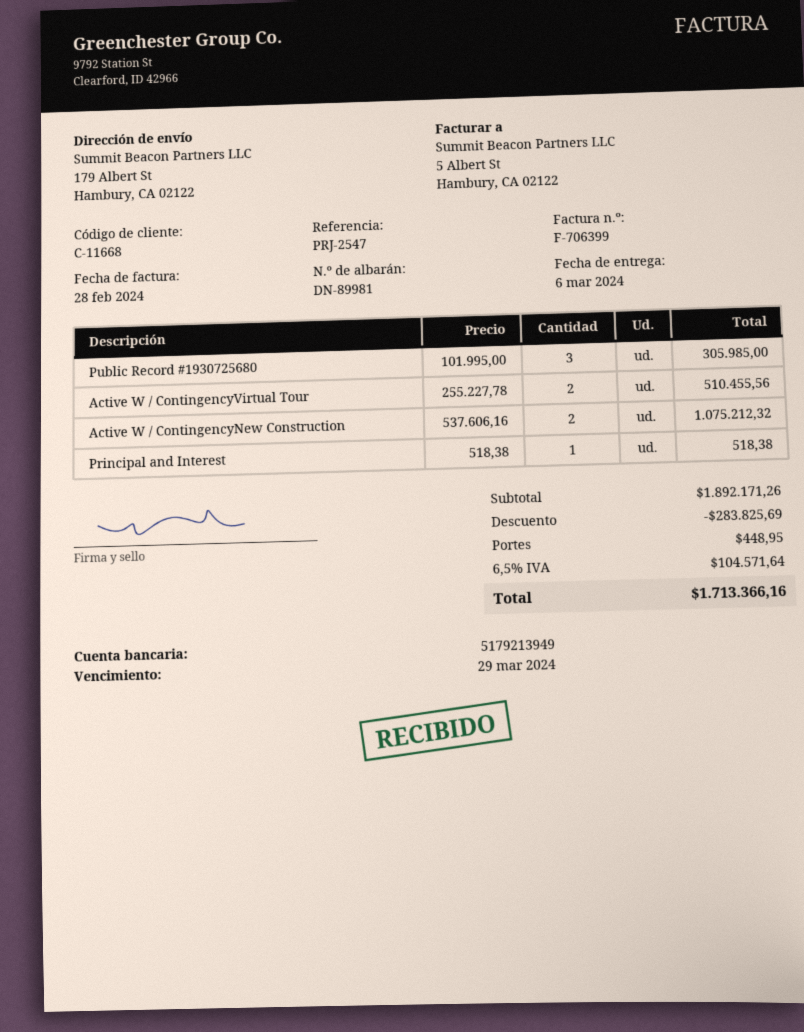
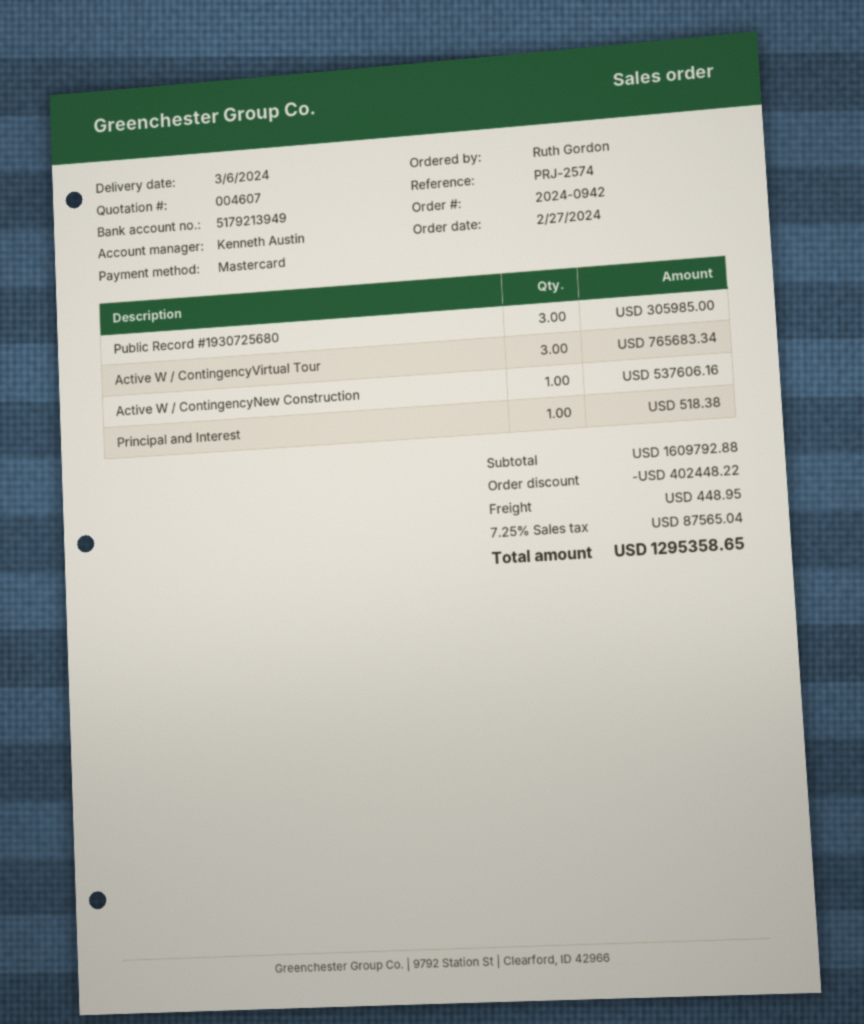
reference: PRJ-2547 -> PRJ-2574
Active W / ContingencyVirtual Tour: 2 for 510455.56 -> 3 for 765683.34
Active W / ContingencyNew Construction: 2 for 1075212.32 -> 1 for 537606.16
subtotal: 1892171.26 -> 1609792.88
discount: 283825.69 -> 402448.22
tax: 6.5% = 104571.64 -> 7.25% = 87565.04
total: 1713366.16 -> 1295358.65

